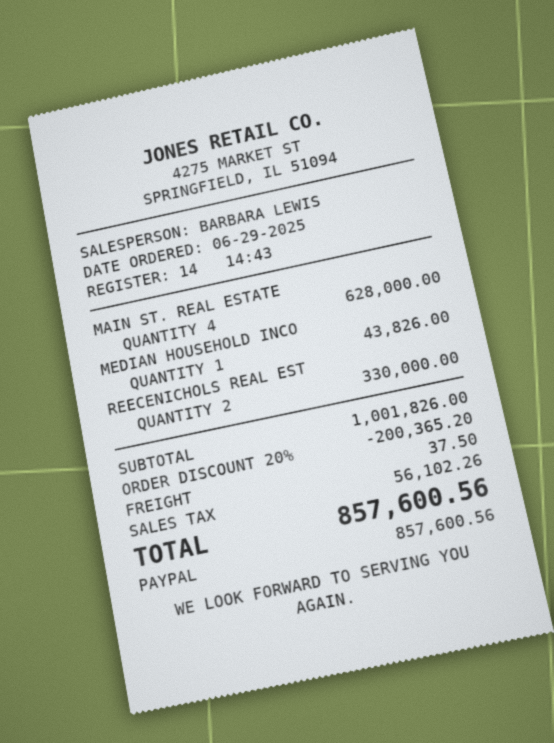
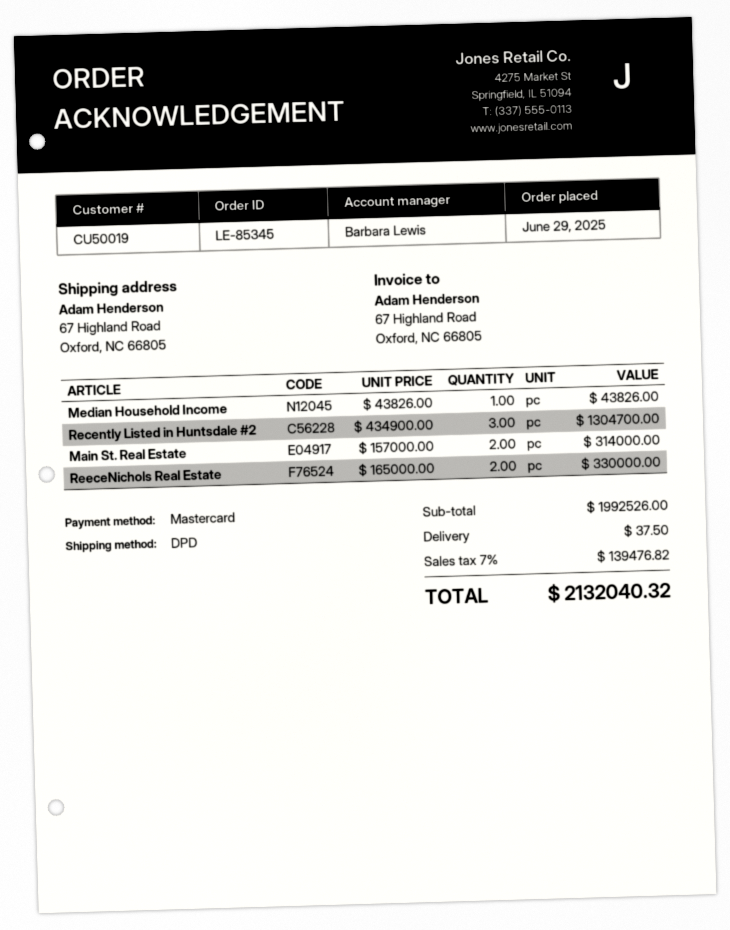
payment method: PayPal -> Mastercard
MAIN ST. REAL ESTATE: 4 for 628000.00 -> 2 for 314000.00
Recently Listed in Huntsdale #2: none -> 3 for 1304700.00
subtotal: 1001826.00 -> 1992526.00
discount: 20% = 200365.20 -> none
tax: 56102.26 -> 139476.82
total: 857600.56 -> 2132040.32

